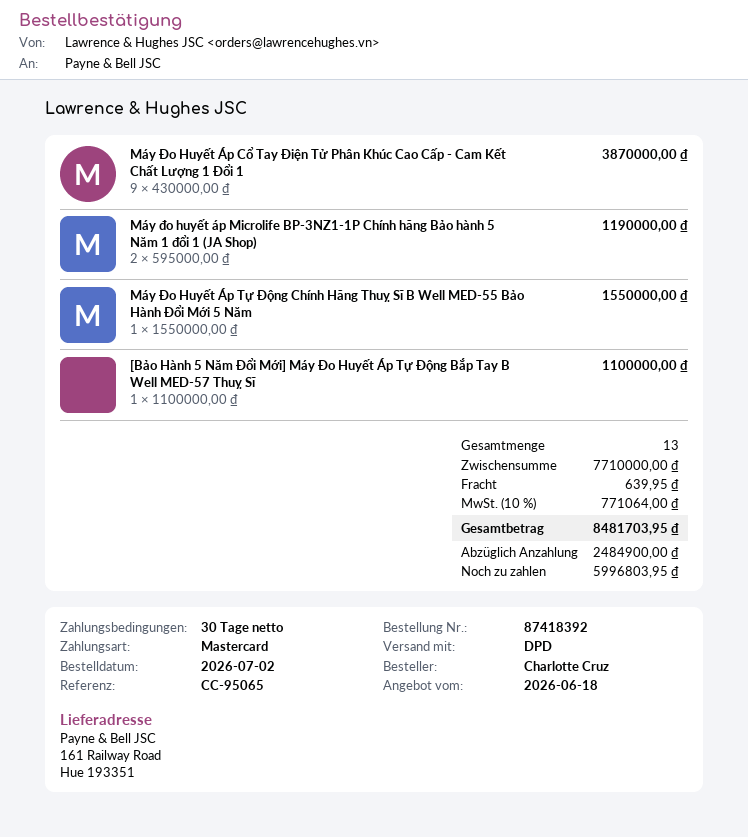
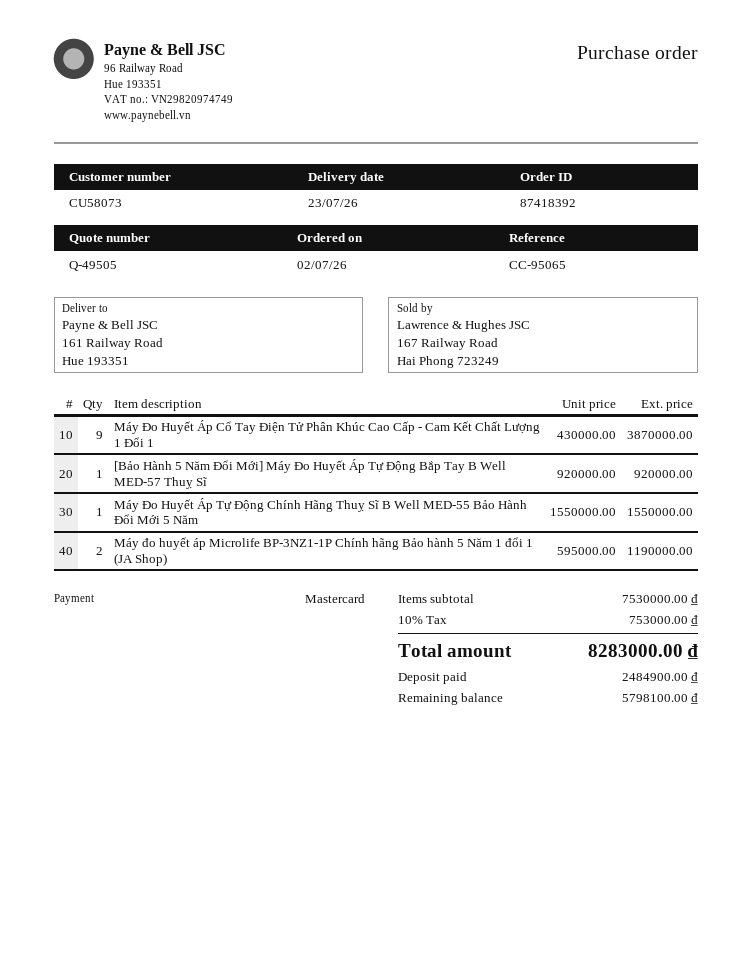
[Bảo Hành 5 Năm Đổi Mới] Máy Đo Huyết Áp Tự Động Bắp Tay B Well MED-57 Thuỵ Sĩ: 1 x 1100000.00 = 1100000.00 -> 1 x 920000.00 = 920000.00
subtotal: 7710000.00 -> 7530000.00
shipping: 639.95 -> none
tax: 10% = 771064.00 -> 10% = 753000.00
total: 8481703.95 -> 8283000.00
balance: 5996803.95 -> 5798100.00

